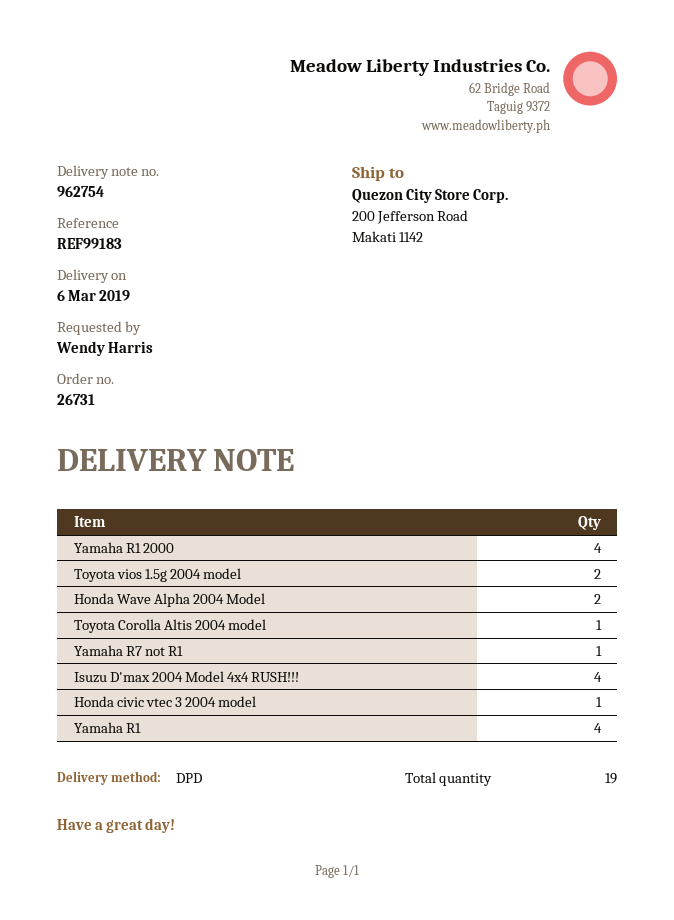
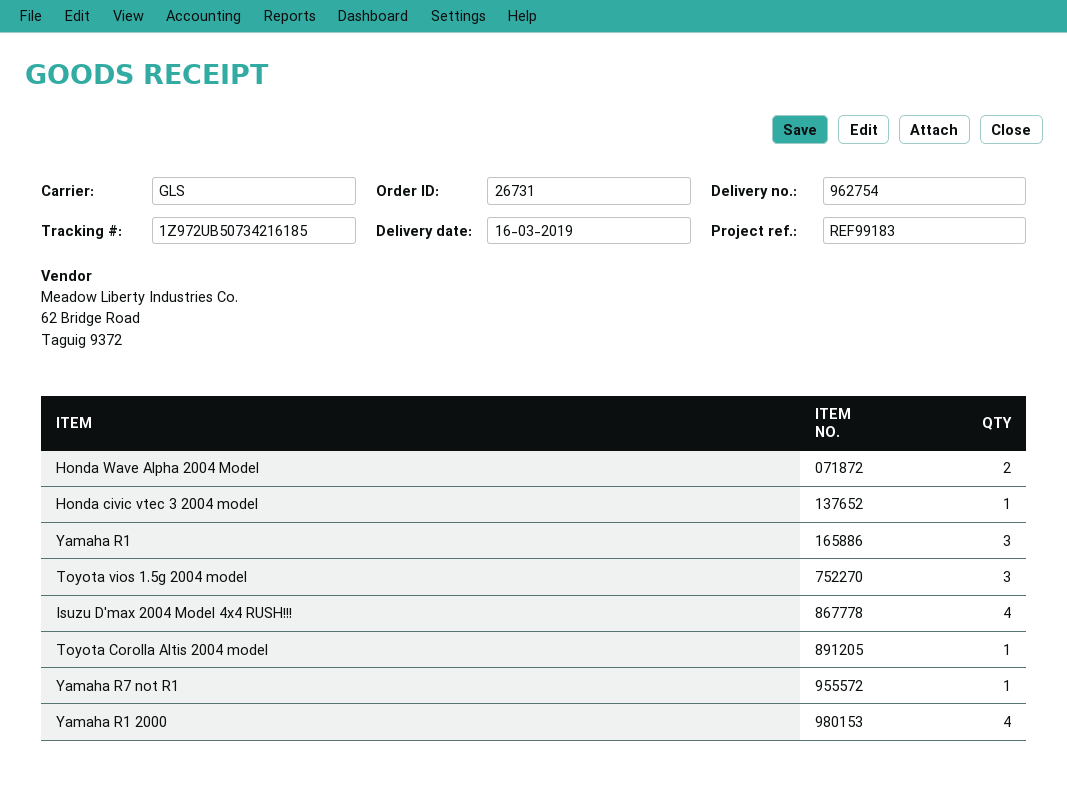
delivery date: 2019-03-06 -> 2019-03-16
shipping method: DPD -> GLS
Toyota vios 1.5g 2004 model: 2 -> 3
Yamaha R1: 4 -> 3

